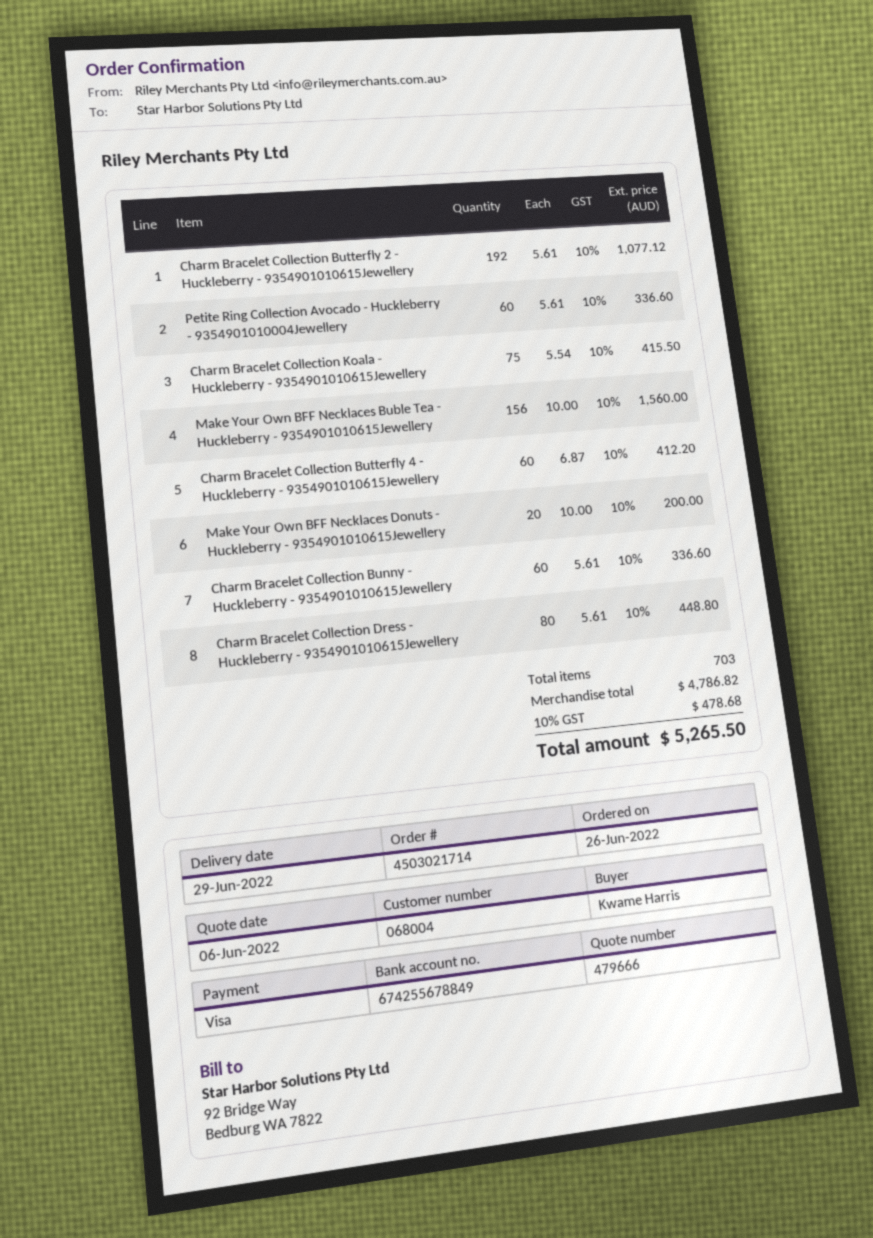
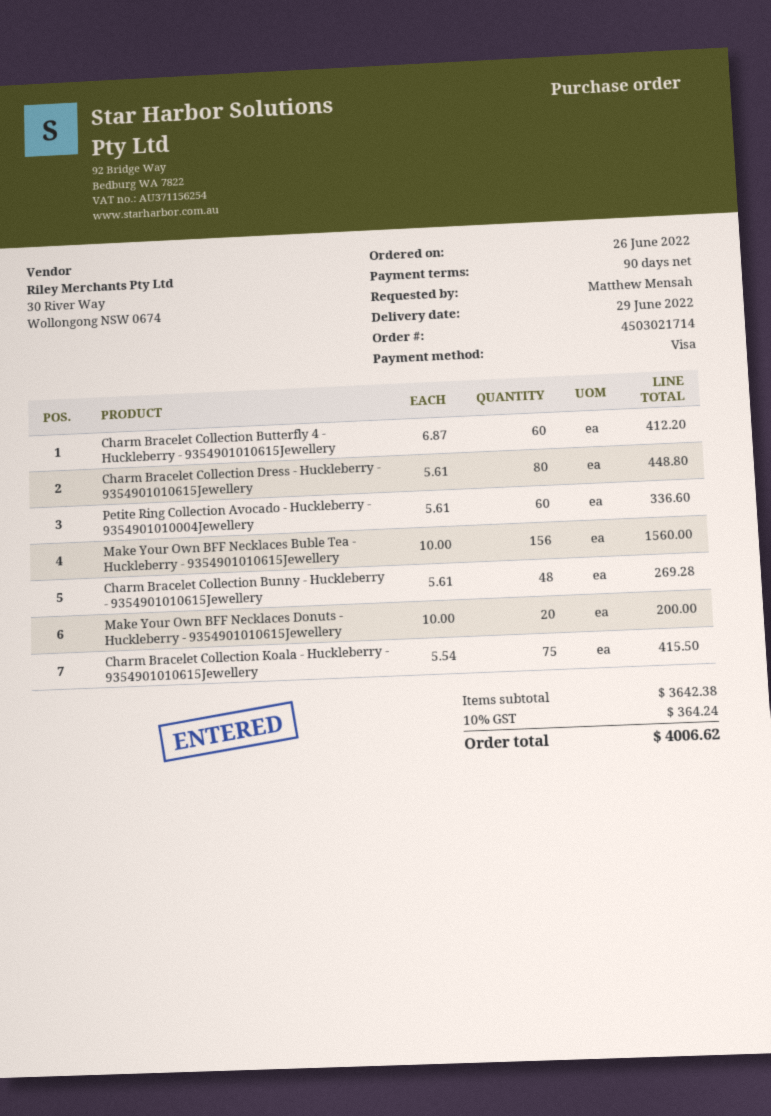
ordered by: Kwame Harris -> Matthew Mensah
Charm Bracelet Collection Butterfly 2 - Huckleberry - 9354901010615Jewellery: 192 x 5.61 = 1077.12 -> none
Charm Bracelet Collection Bunny - Huckleberry - 9354901010615Jewellery: 60 x 5.61 = 336.60 -> 48 x 5.61 = 269.28
subtotal: 4786.82 -> 3642.38
tax: 10% = 478.68 -> 10% = 364.24
total: 5265.50 -> 4006.62

